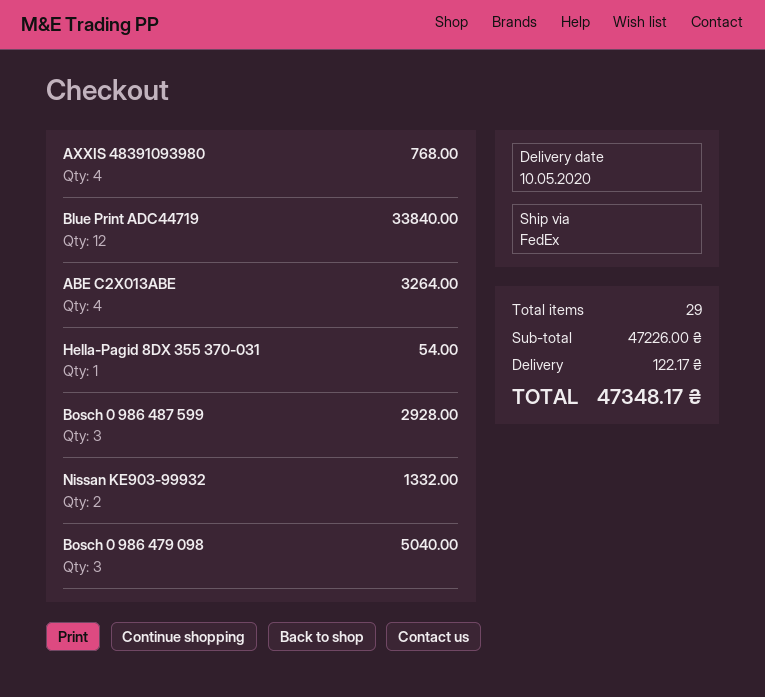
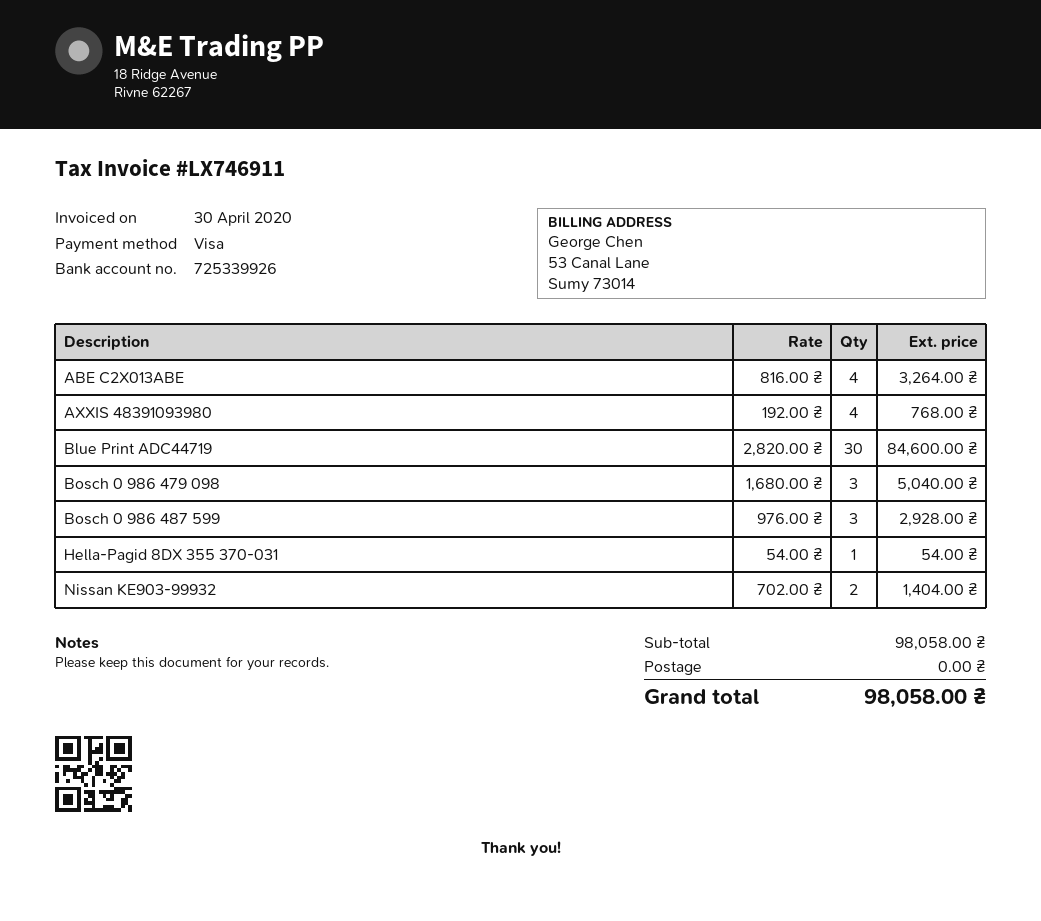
Blue Print ADC44719: 12 for 33840.00 -> 30 for 84600.00
Nissan KE903-99932: 2 for 1332.00 -> 2 for 1404.00
subtotal: 47226.00 -> 98058.00
shipping: 122.17 -> 0.00
total: 47348.17 -> 98058.00

